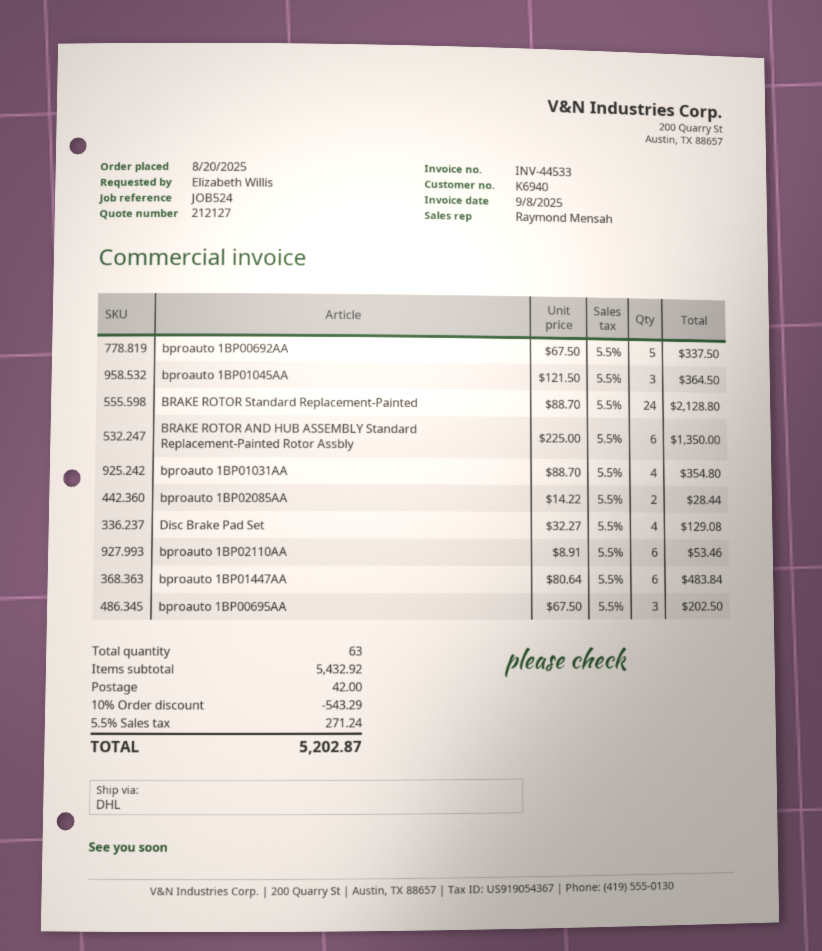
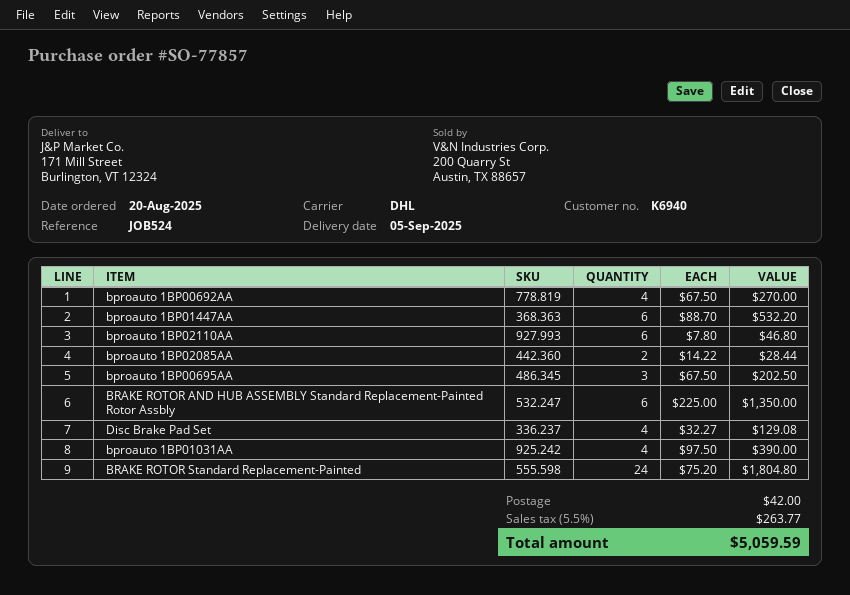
bproauto 1BP00692AA: 5 x 67.50 = 337.50 -> 4 x 67.50 = 270.00
bproauto 1BP01045AA: 3 x 121.50 = 364.50 -> none
BRAKE ROTOR Standard Replacement-Painted: 24 x 88.70 = 2128.80 -> 24 x 75.20 = 1804.80
bproauto 1BP01031AA: 4 x 88.70 = 354.80 -> 4 x 97.50 = 390.00
bproauto 1BP02110AA: 6 x 8.91 = 53.46 -> 6 x 7.80 = 46.80
bproauto 1BP01447AA: 6 x 80.64 = 483.84 -> 6 x 88.70 = 532.20
discount: 10% = 543.29 -> none
tax: 5.5% = 271.24 -> 5.5% = 263.77
total: 5202.87 -> 5059.59

